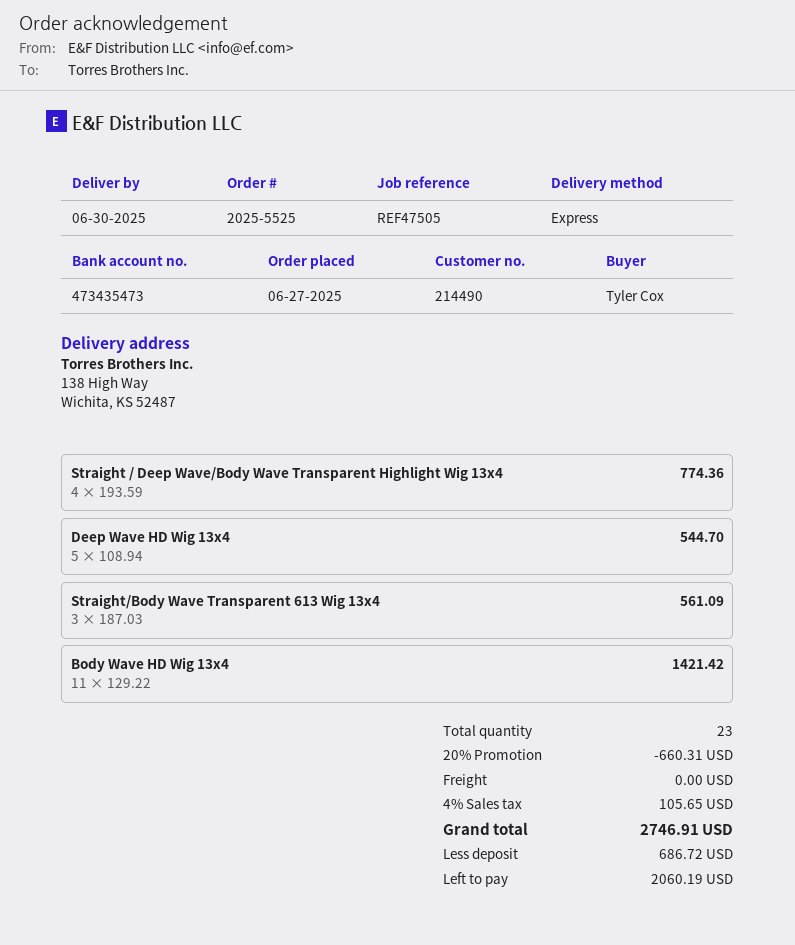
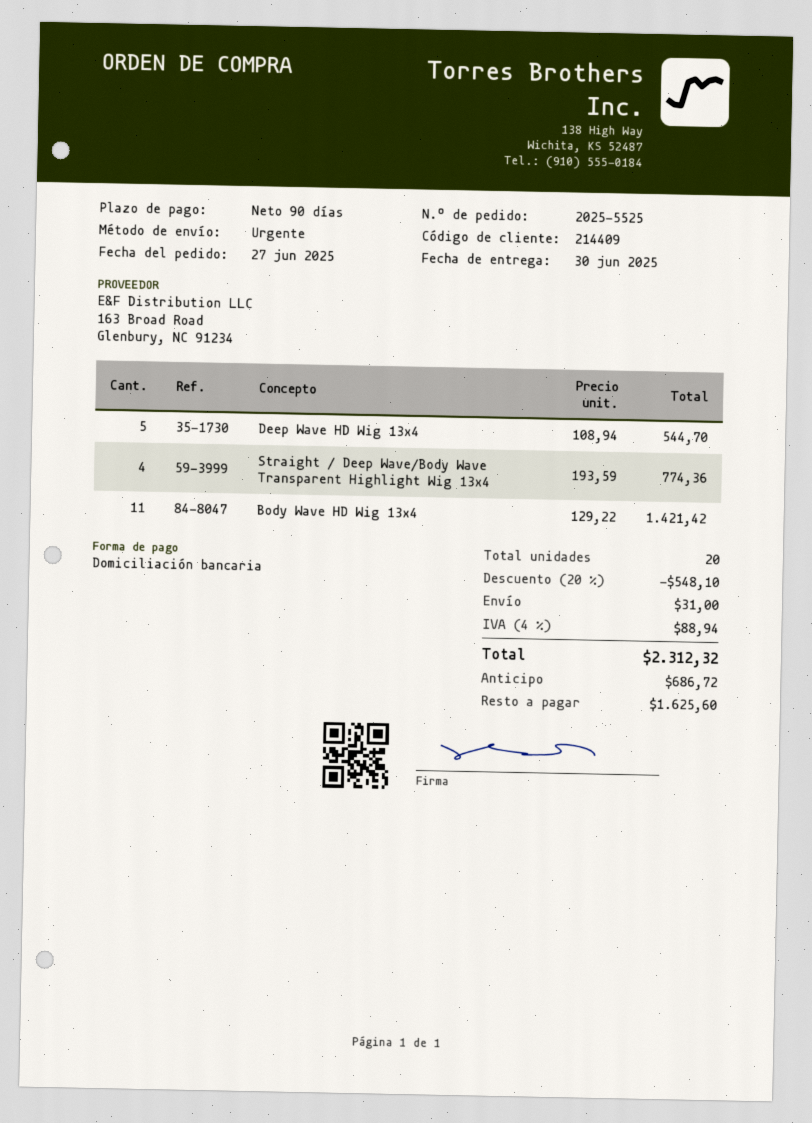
customer number: 214490 -> 214409
Straight/Body Wave Transparent 613 Wig 13x4: 3 x 187.03 = 561.09 -> none
total quantity: 23 -> 20
discount: 20% = 660.31 -> 20% = 548.10
shipping: 0.00 -> 31.00
tax: 4% = 105.65 -> 4% = 88.94
total: 2746.91 -> 2312.32
balance: 2060.19 -> 1625.60

